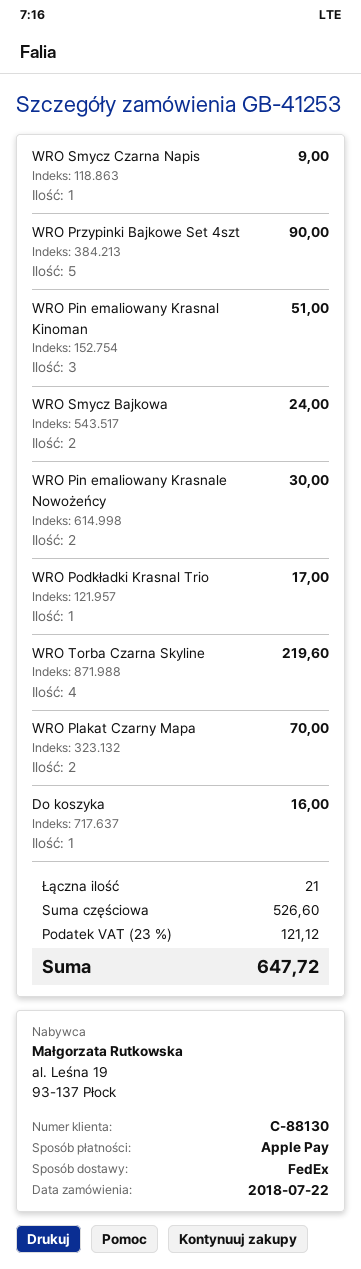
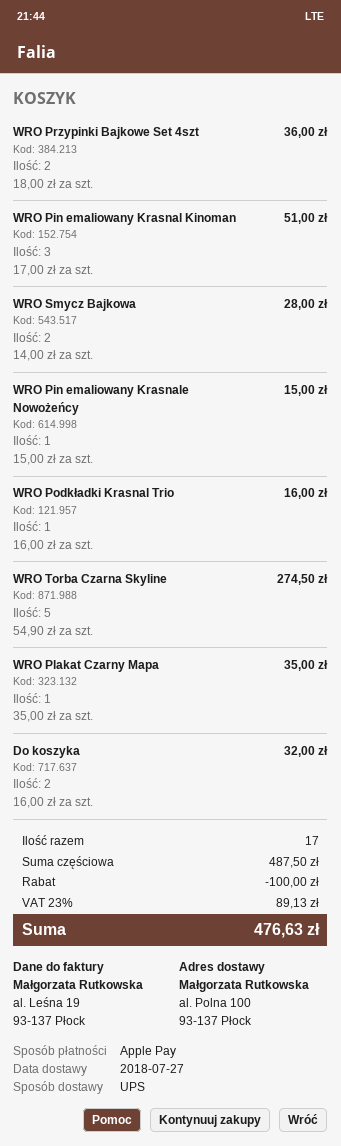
shipping method: FedEx -> UPS
WRO Smycz Czarna Napis: 1 for 9.00 -> none
WRO Przypinki Bajkowe Set 4szt: 5 for 90.00 -> 2 for 36.00
WRO Smycz Bajkowa: 2 for 24.00 -> 2 for 28.00
WRO Pin emaliowany Krasnale Nowożeńcy: 2 for 30.00 -> 1 for 15.00
WRO Podkładki Krasnal Trio: 1 for 17.00 -> 1 for 16.00
WRO Torba Czarna Skyline: 4 for 219.60 -> 5 for 274.50
WRO Plakat Czarny Mapa: 2 for 70.00 -> 1 for 35.00
Do koszyka: 1 for 16.00 -> 2 for 32.00
total quantity: 21 -> 17
subtotal: 526.60 -> 487.50
discount: none -> 100.00
tax: 23% = 121.12 -> 23% = 89.13
total: 647.72 -> 476.63

